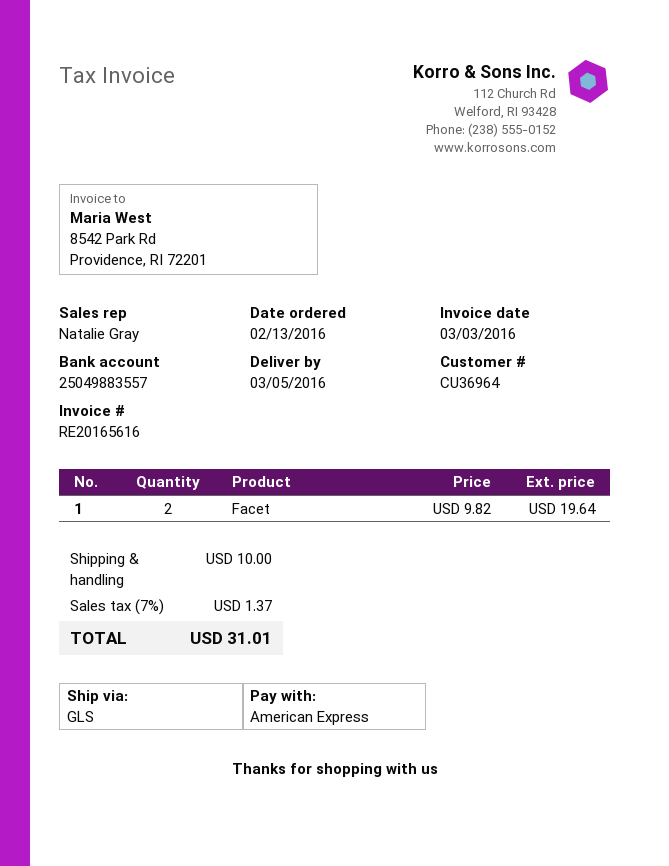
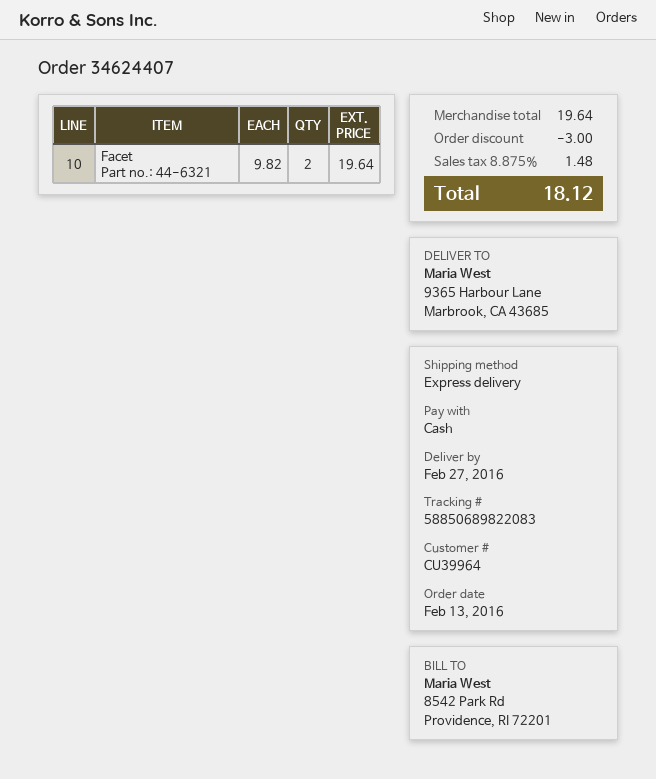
delivery date: 2016-03-05 -> 2016-02-27
customer number: CU36964 -> CU39964
payment method: American Express -> cash
shipping method: GLS -> express
discount: none -> 3.00
shipping: 10.00 -> none
tax: 7% = 1.37 -> 8.875% = 1.48
total: 31.01 -> 18.12

